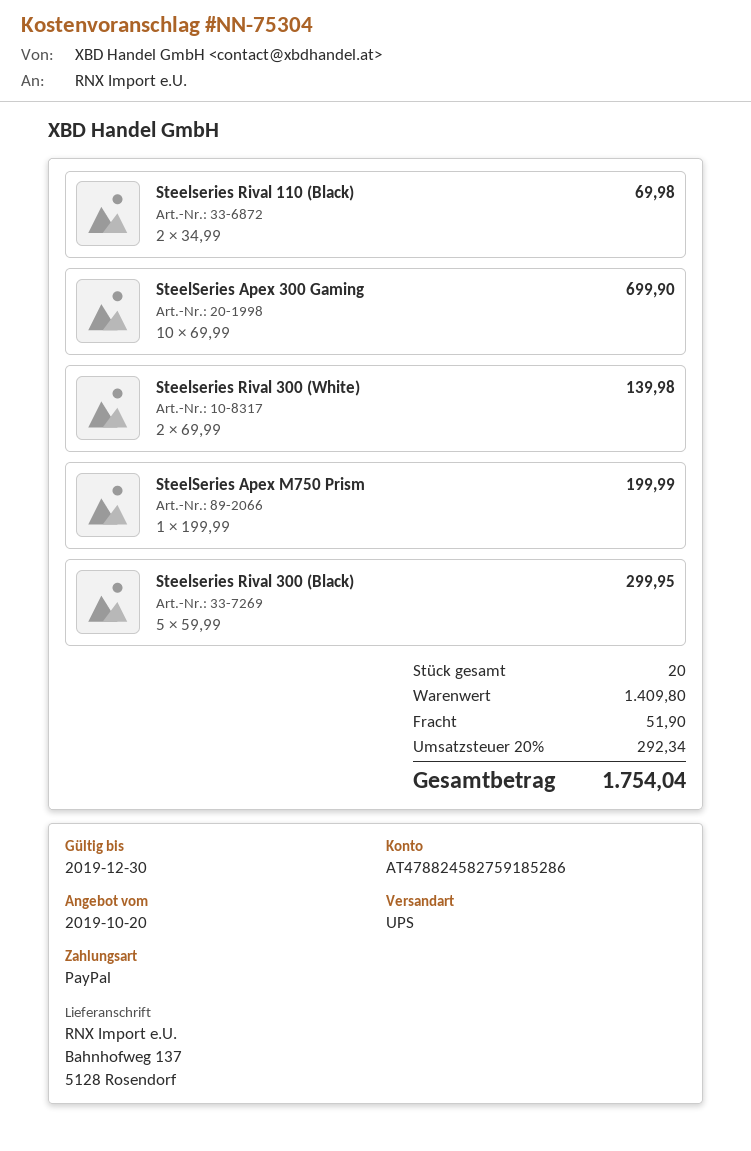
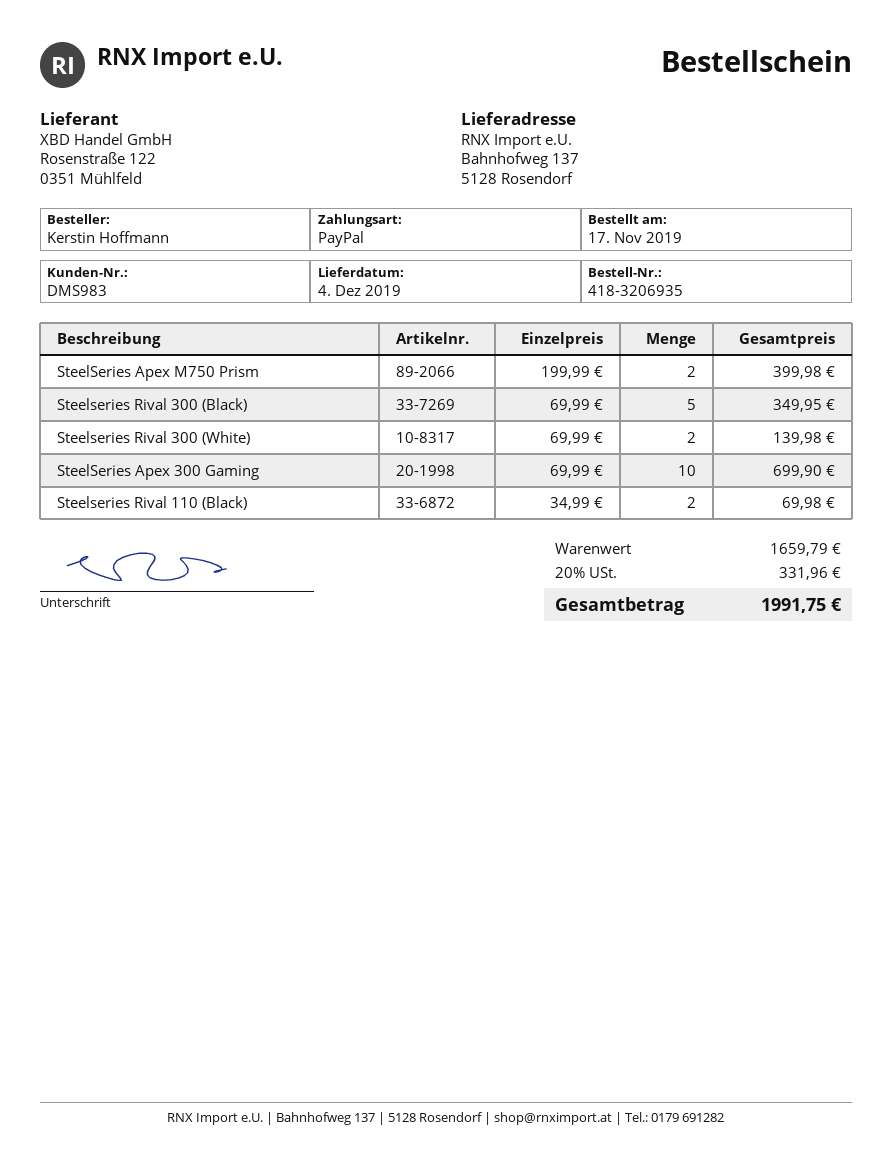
SteelSeries Apex M750 Prism: 1 x 199.99 = 199.99 -> 2 x 199.99 = 399.98
Steelseries Rival 300 (Black): 5 x 59.99 = 299.95 -> 5 x 69.99 = 349.95
subtotal: 1409.80 -> 1659.79
shipping: 51.90 -> none
tax: 20% = 292.34 -> 20% = 331.96
total: 1754.04 -> 1991.75

